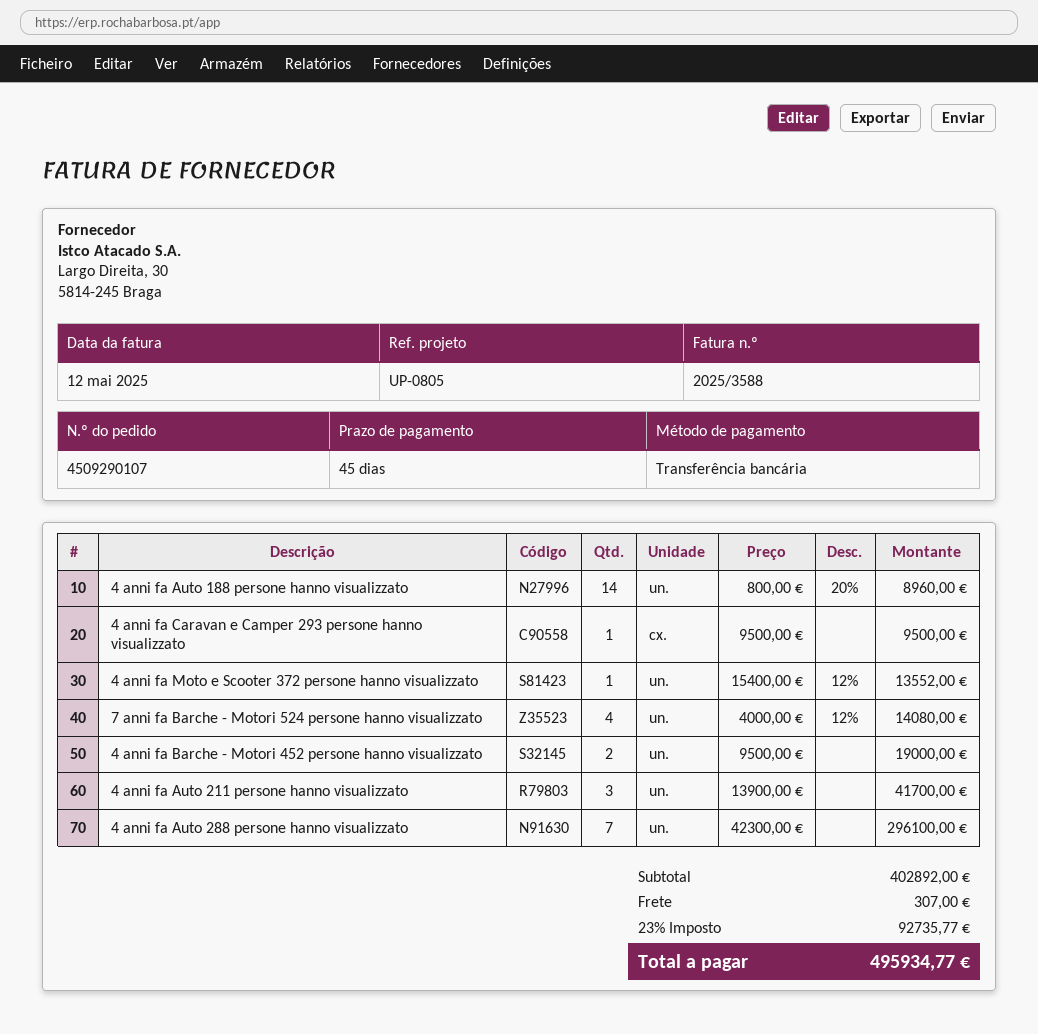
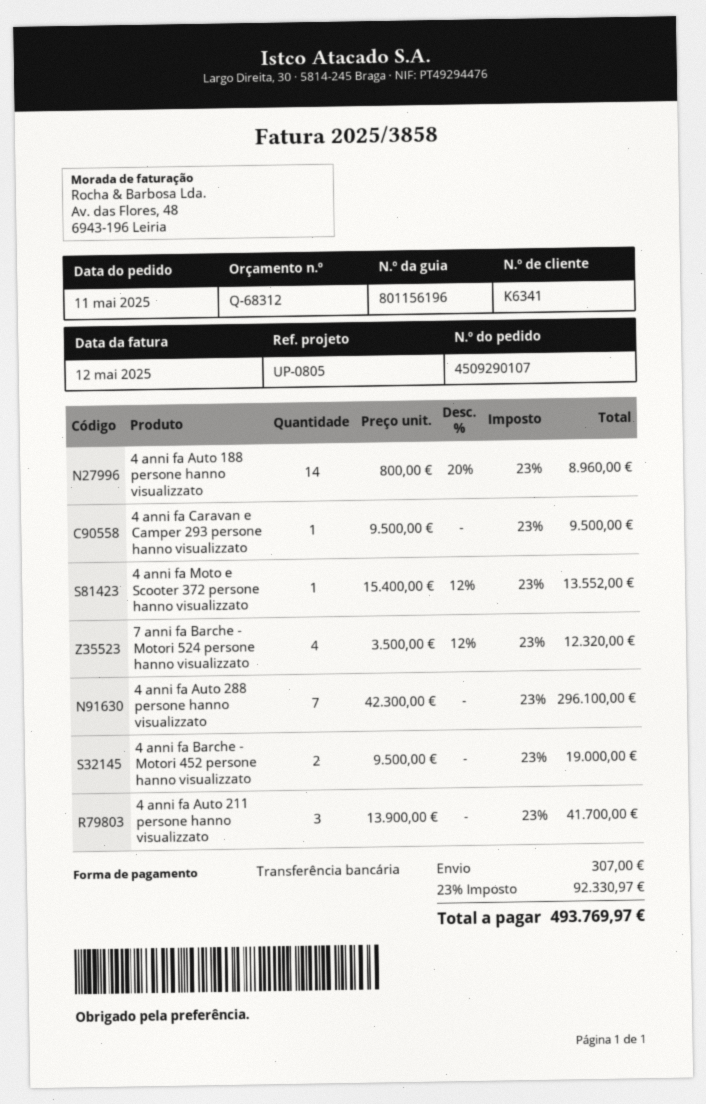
invoice number: 2025/3588 -> 2025/3858
7 anni fa Barche - Motori 524 persone hanno visualizzato: 4 x 4000.00 - 12% = 14080.00 -> 4 x 3500.00 - 12% = 12320.00
tax: 23% = 92735.77 -> 23% = 92330.97
total: 495934.77 -> 493769.97

